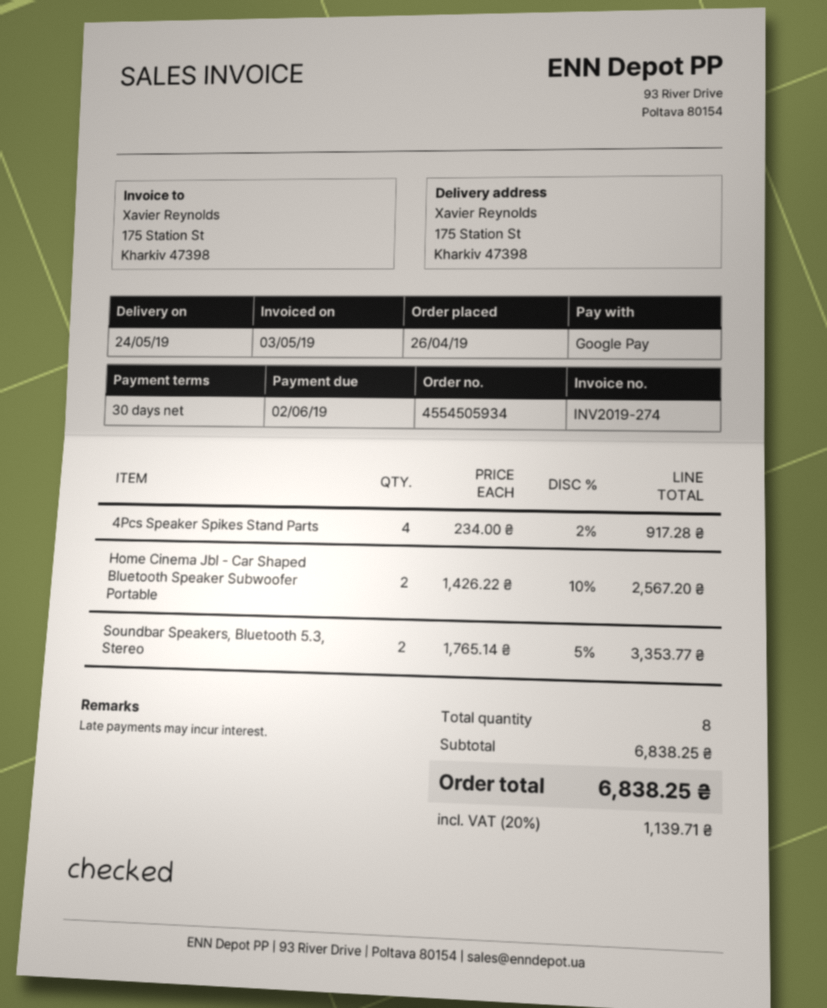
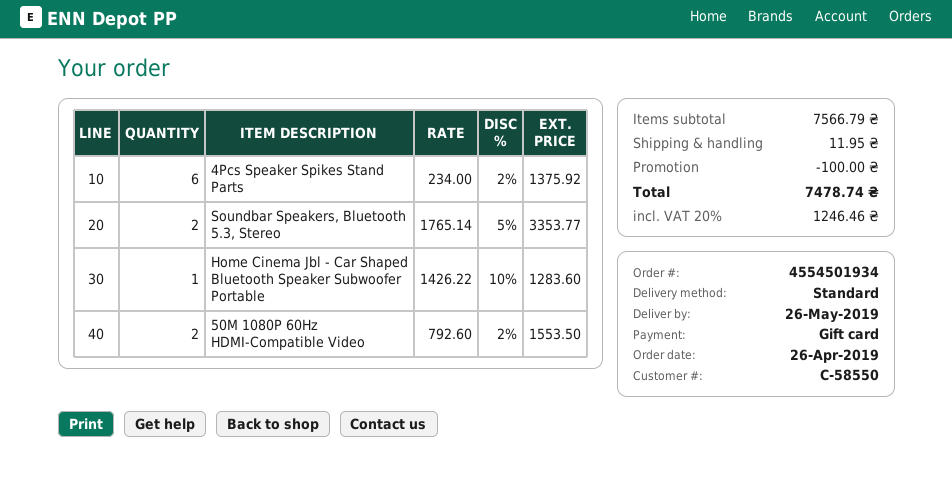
order number: 4554505934 -> 4554501934
delivery date: 2019-05-24 -> 2019-05-26
payment method: Google Pay -> gift card
4Pcs Speaker Spikes Stand Parts: 4 x 234.00 - 2% = 917.28 -> 6 x 234.00 - 2% = 1375.92
Home Cinema Jbl - Car Shaped Bluetooth Speaker Subwoofer Portable: 2 x 1426.22 - 10% = 2567.20 -> 1 x 1426.22 - 10% = 1283.60
50M 1080P 60Hz HDMI-Compatible Video: none -> 2 x 792.60 - 2% = 1553.50
subtotal: 6838.25 -> 7566.79
discount: none -> 100.00
shipping: none -> 11.95
tax: 20% = 1139.71 -> 20% = 1246.46
total: 6838.25 -> 7478.74

